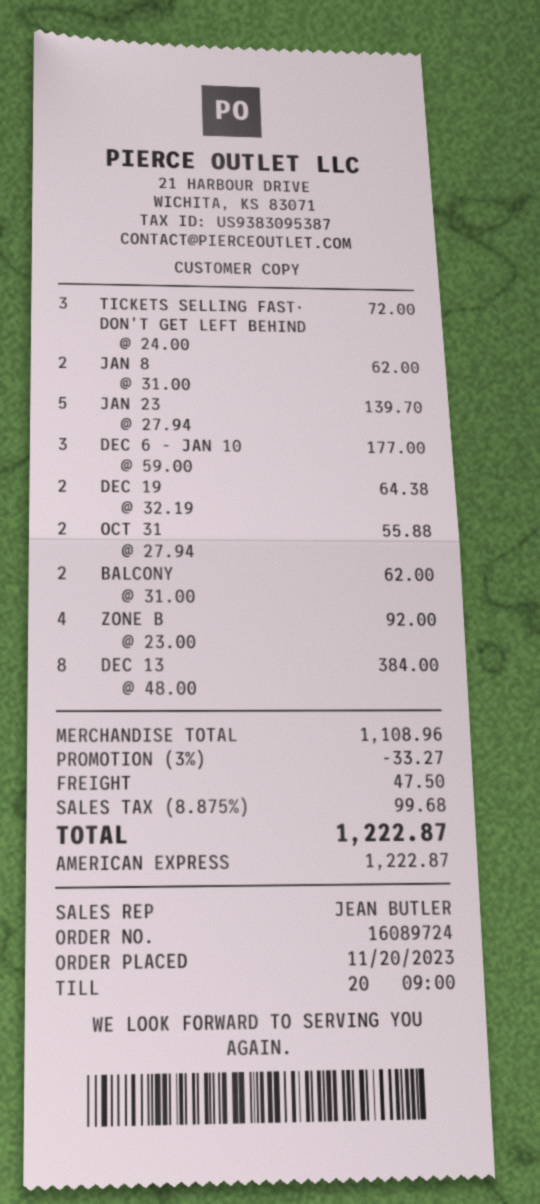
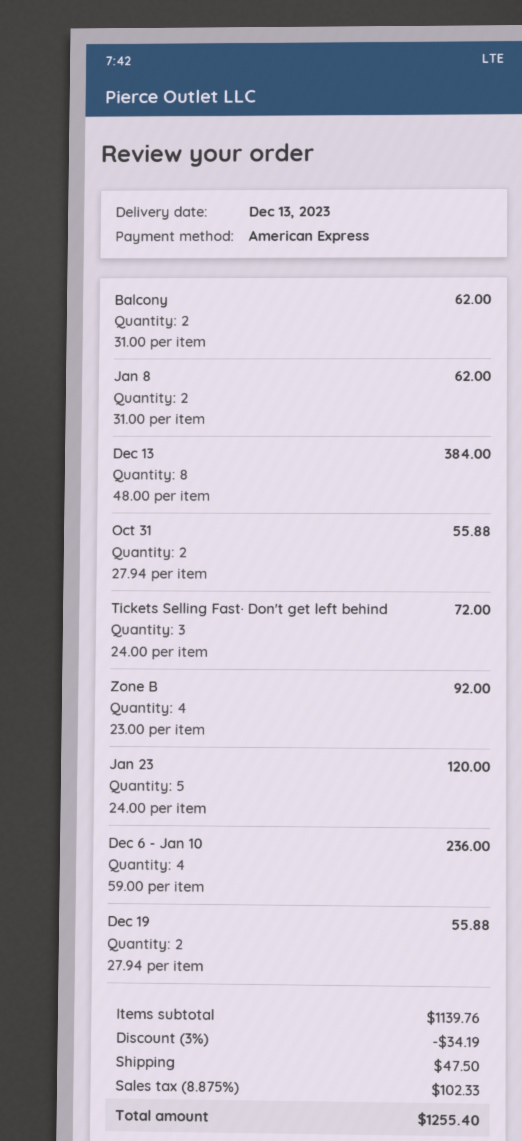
JAN 23: 5 x 27.94 = 139.70 -> 5 x 24.00 = 120.00
DEC 6 - JAN 10: 3 x 59.00 = 177.00 -> 4 x 59.00 = 236.00
DEC 19: 2 x 32.19 = 64.38 -> 2 x 27.94 = 55.88
subtotal: 1108.96 -> 1139.76
discount: 3% = 33.27 -> 3% = 34.19
tax: 8.875% = 99.68 -> 8.875% = 102.33
total: 1222.87 -> 1255.40

